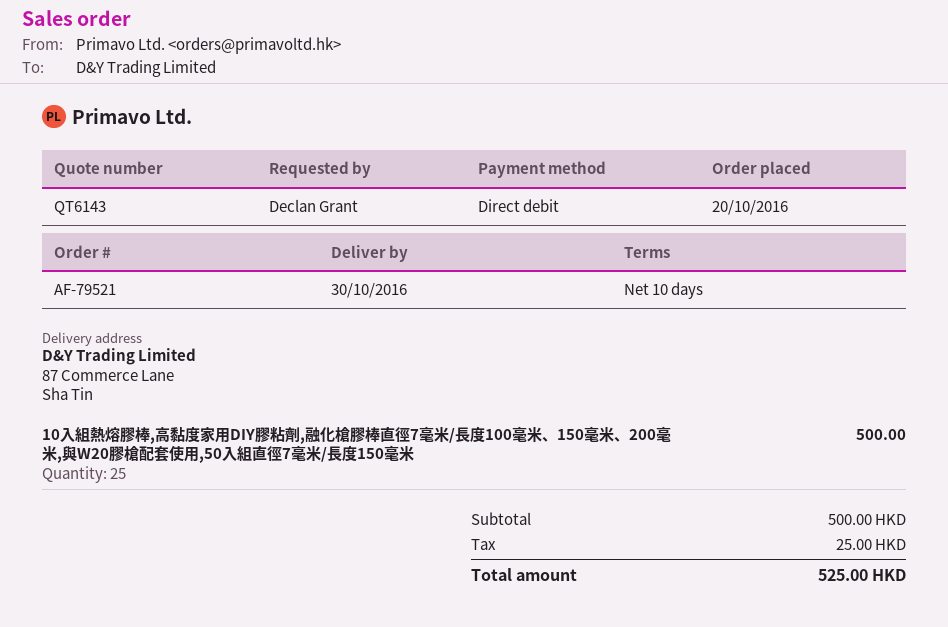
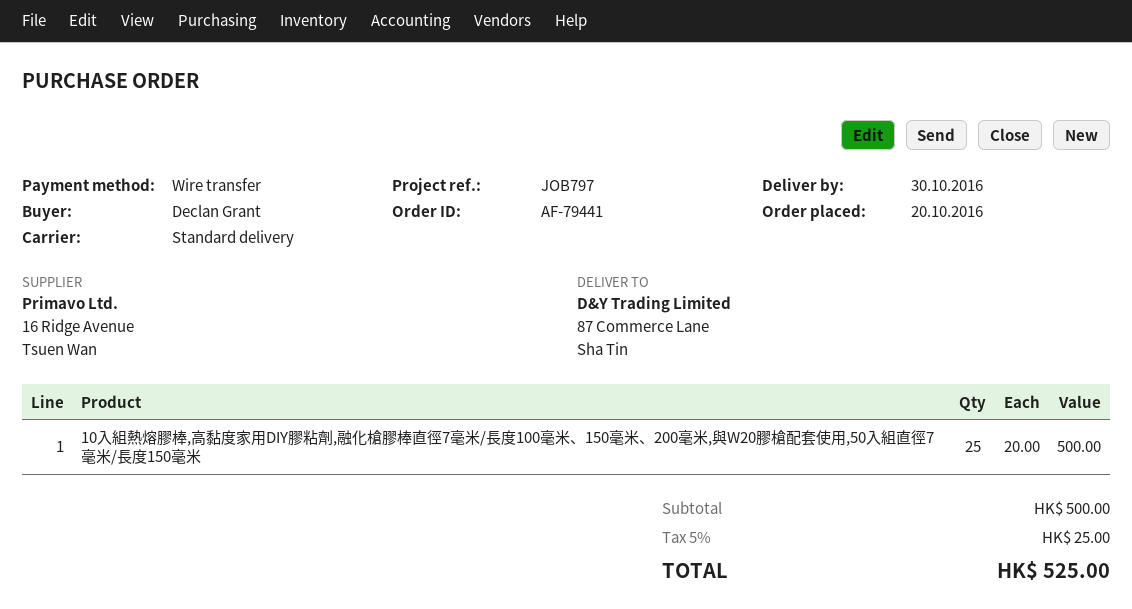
order number: AF-79521 -> AF-79441
payment method: direct debit -> bank transfer

